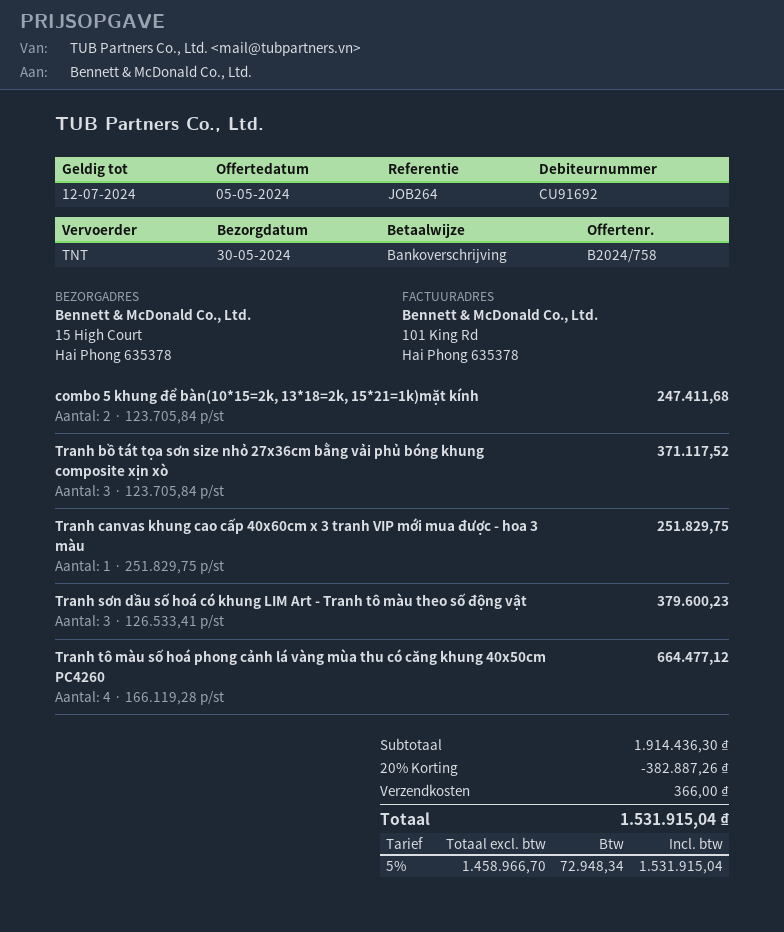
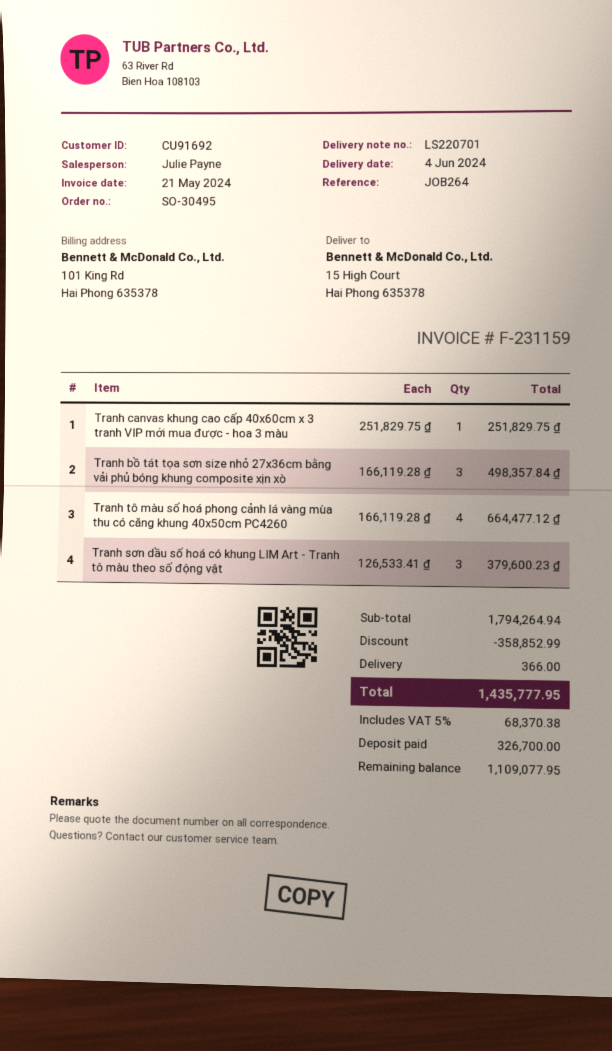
delivery date: 2024-05-30 -> 2024-06-04
combo 5 khung để bàn(10*15=2k, 13*18=2k, 15*21=1k)mặt kính: 2 x 123705.84 = 247411.68 -> none
Tranh bồ tát tọa sơn size nhỏ 27x36cm bằng vải phủ bóng khung composite xịn xò: 3 x 123705.84 = 371117.52 -> 3 x 166119.28 = 498357.84
subtotal: 1914436.30 -> 1794264.94
discount: 382887.26 -> 358852.99
tax: 5% = 72948.34 -> 5% = 68370.38
total: 1531915.04 -> 1435777.95

